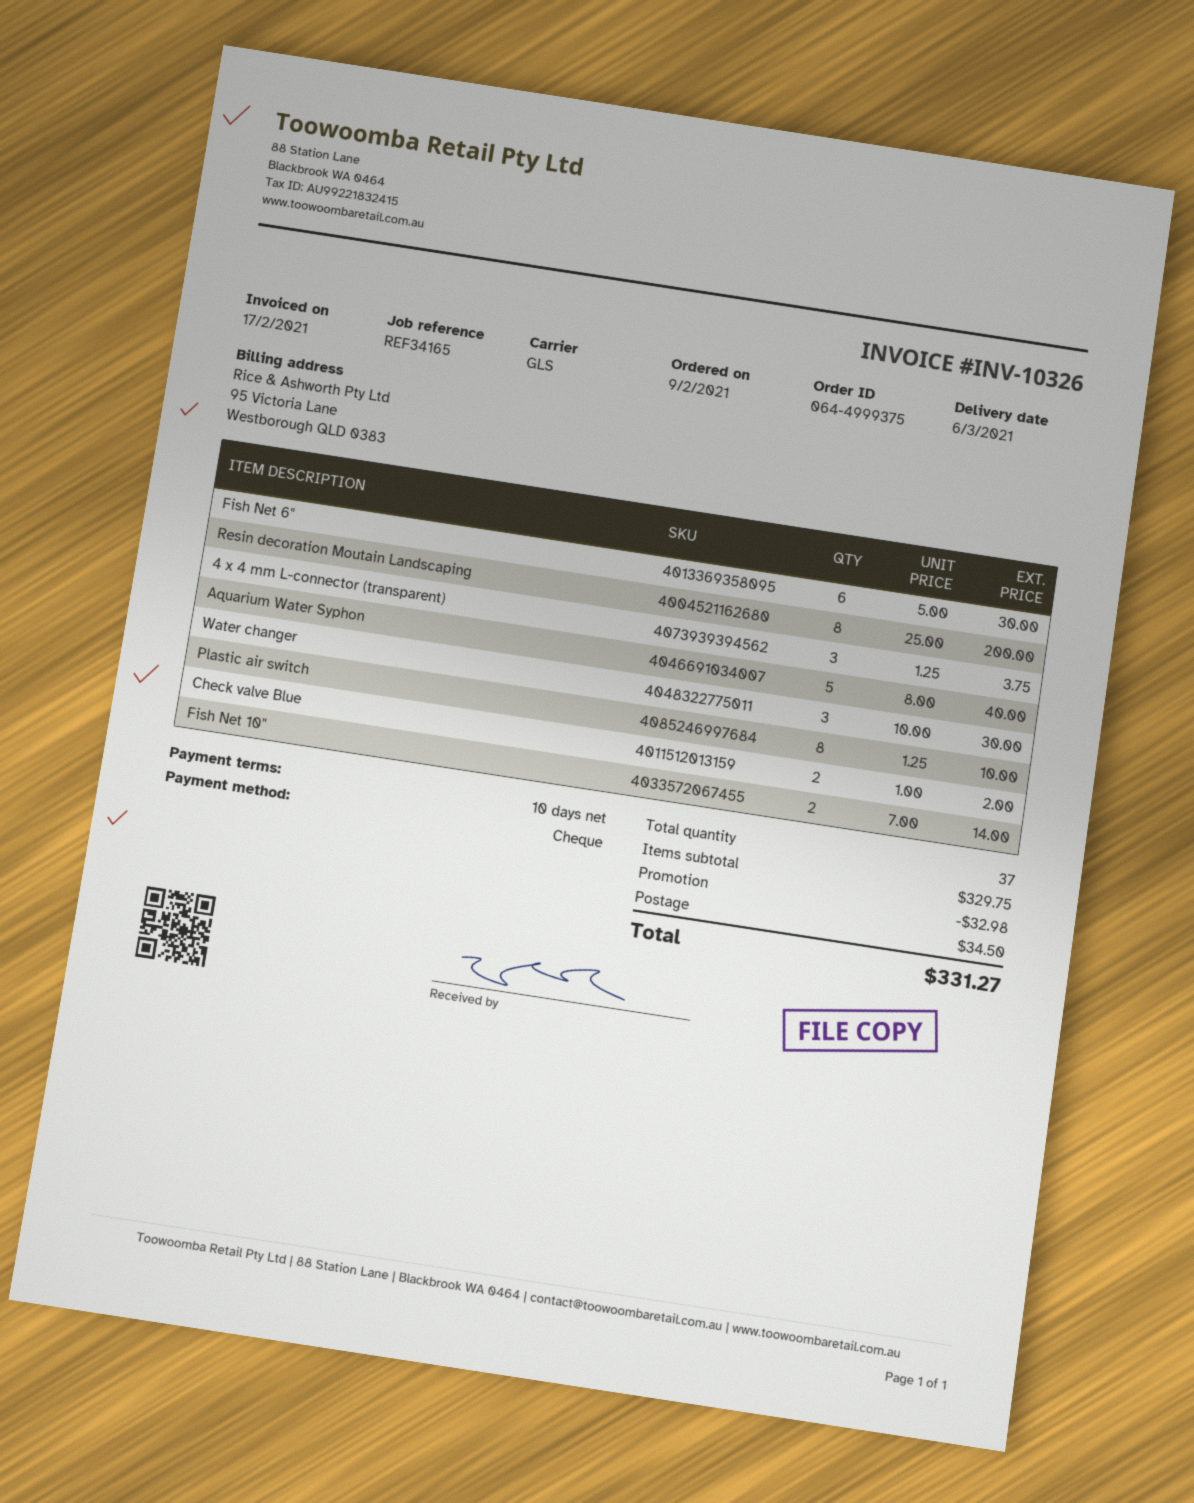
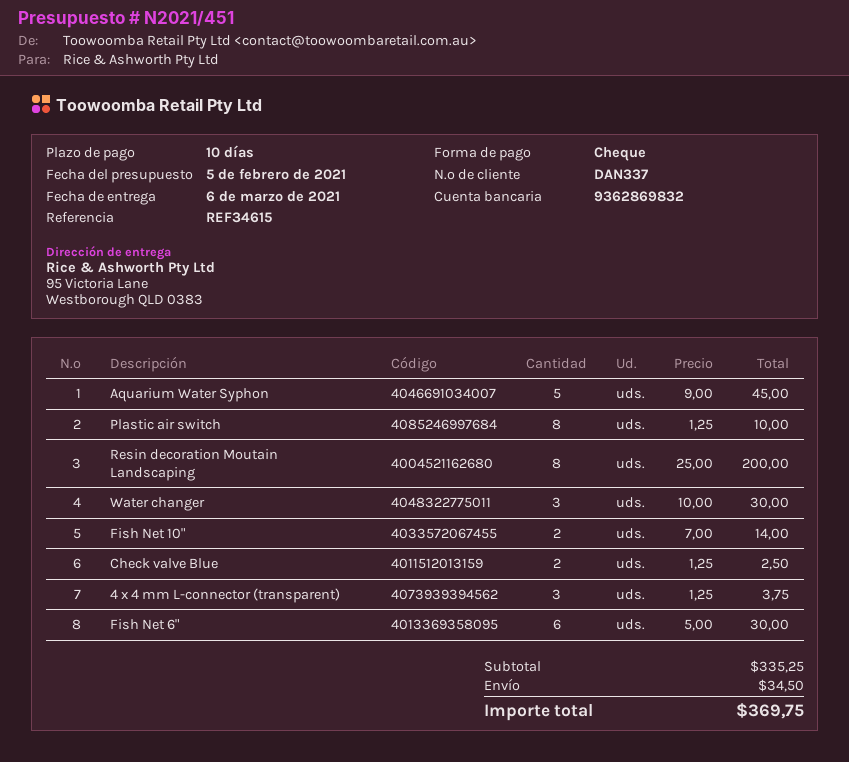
reference: REF34165 -> REF34615
Aquarium Water Syphon: 5 x 8.00 = 40.00 -> 5 x 9.00 = 45.00
Check valve Blue: 2 x 1.00 = 2.00 -> 2 x 1.25 = 2.50
subtotal: 329.75 -> 335.25
discount: 32.98 -> none
total: 331.27 -> 369.75

